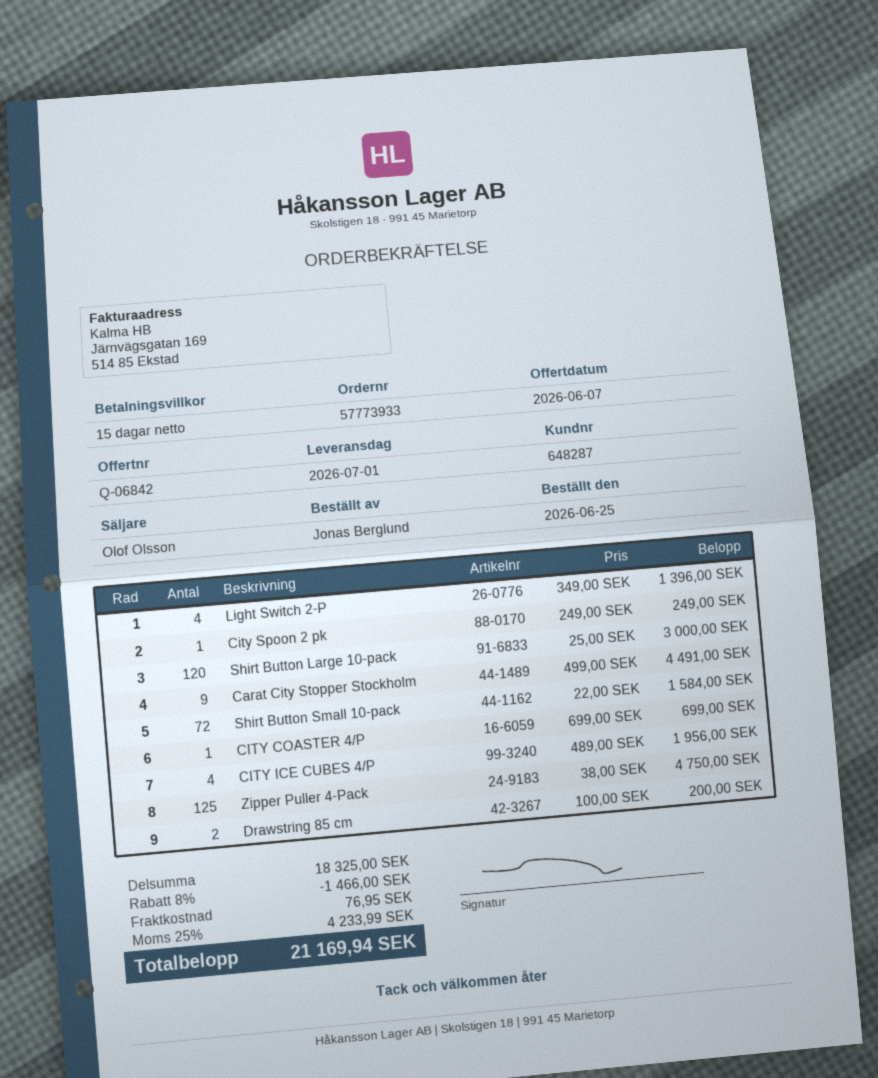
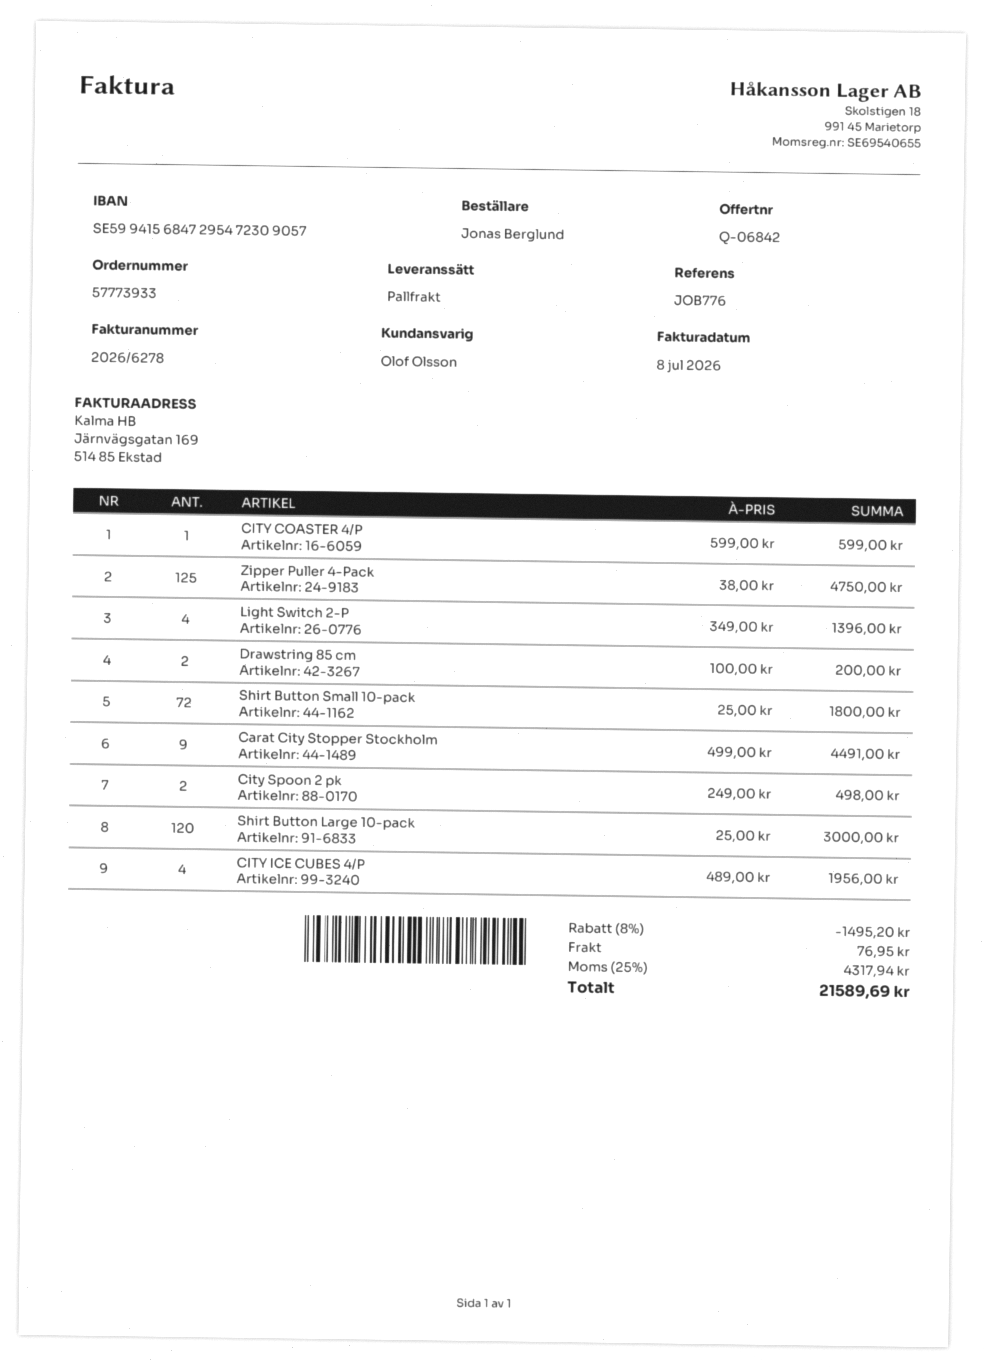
City Spoon 2 pk: 1 x 249.00 = 249.00 -> 2 x 249.00 = 498.00
Shirt Button Small 10-pack: 72 x 22.00 = 1584.00 -> 72 x 25.00 = 1800.00
CITY COASTER 4/P: 1 x 699.00 = 699.00 -> 1 x 599.00 = 599.00
discount: 8% = 1466.00 -> 8% = 1495.20
tax: 25% = 4233.99 -> 25% = 4317.94
total: 21169.94 -> 21589.69

